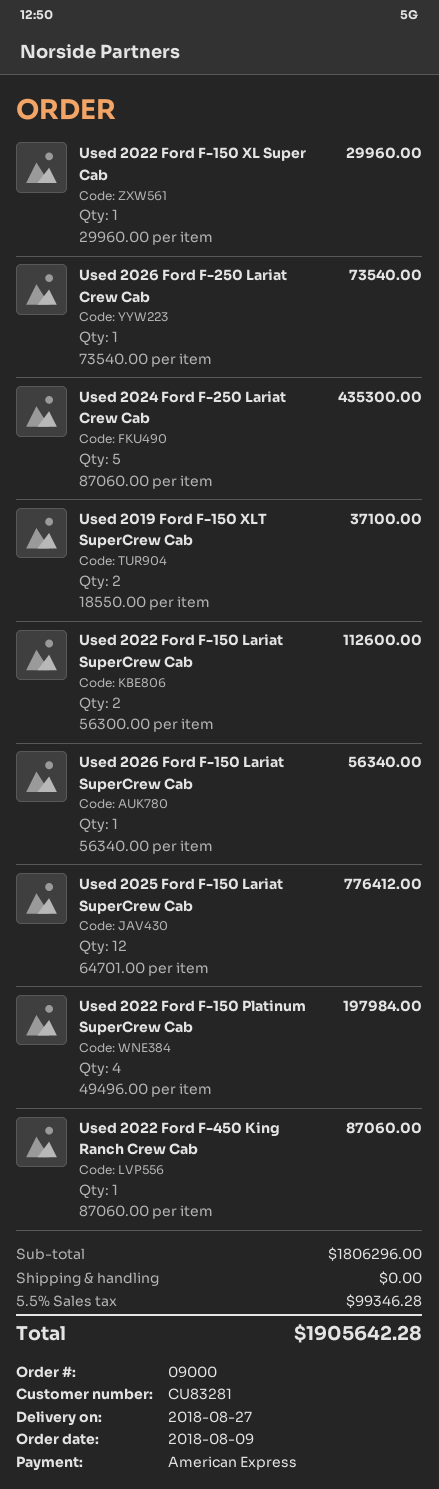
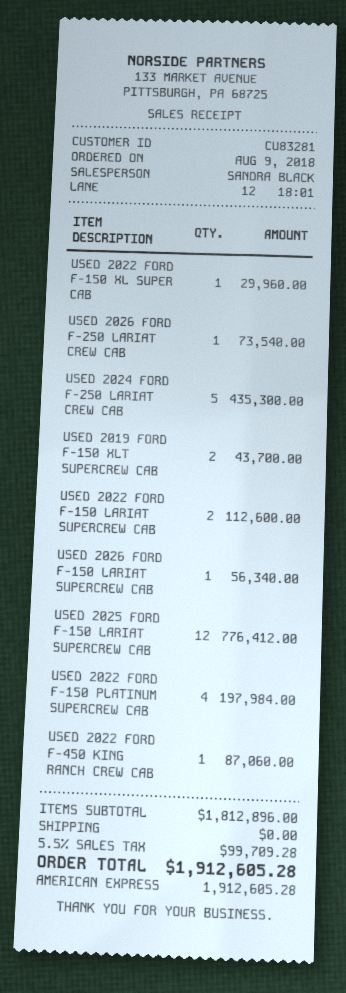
Used 2019 Ford F-150 XLT SuperCrew Cab: 2 for 37100.00 -> 2 for 43700.00
subtotal: 1806296.00 -> 1812896.00
tax: 5.5% = 99346.28 -> 5.5% = 99709.28
total: 1905642.28 -> 1912605.28

